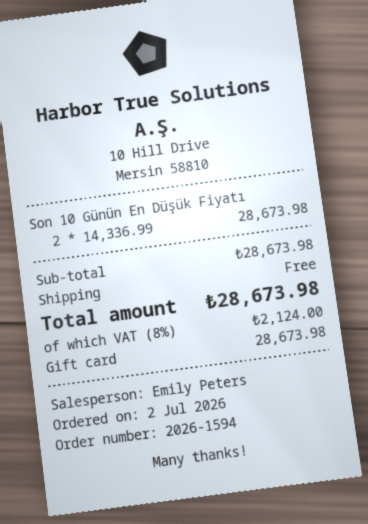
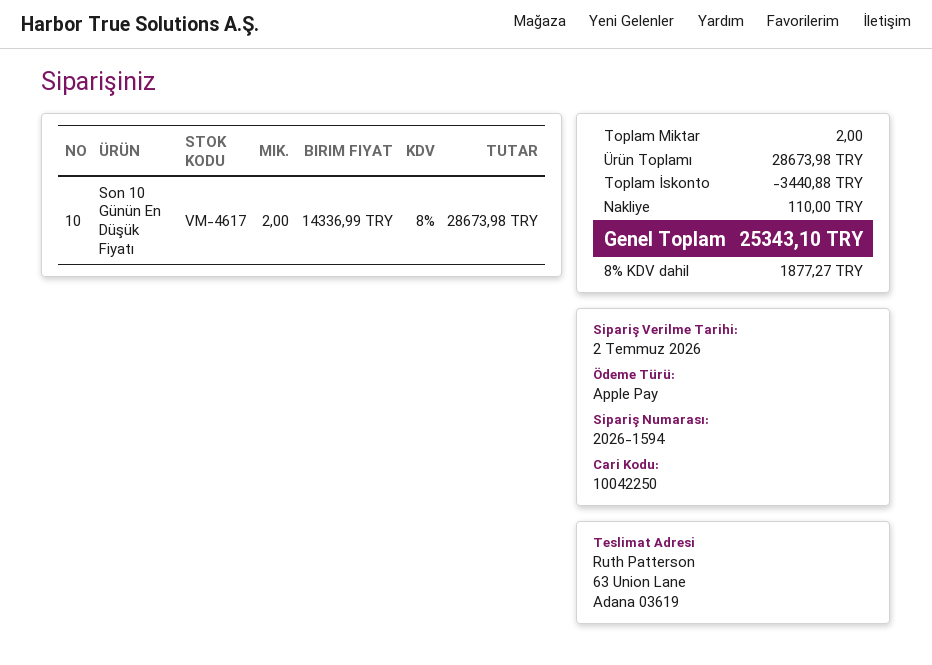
payment method: gift card -> Apple Pay
discount: none -> 3440.88
shipping: 0.00 -> 110.00
tax: 8% = 2124.00 -> 8% = 1877.27
total: 28673.98 -> 25343.10

